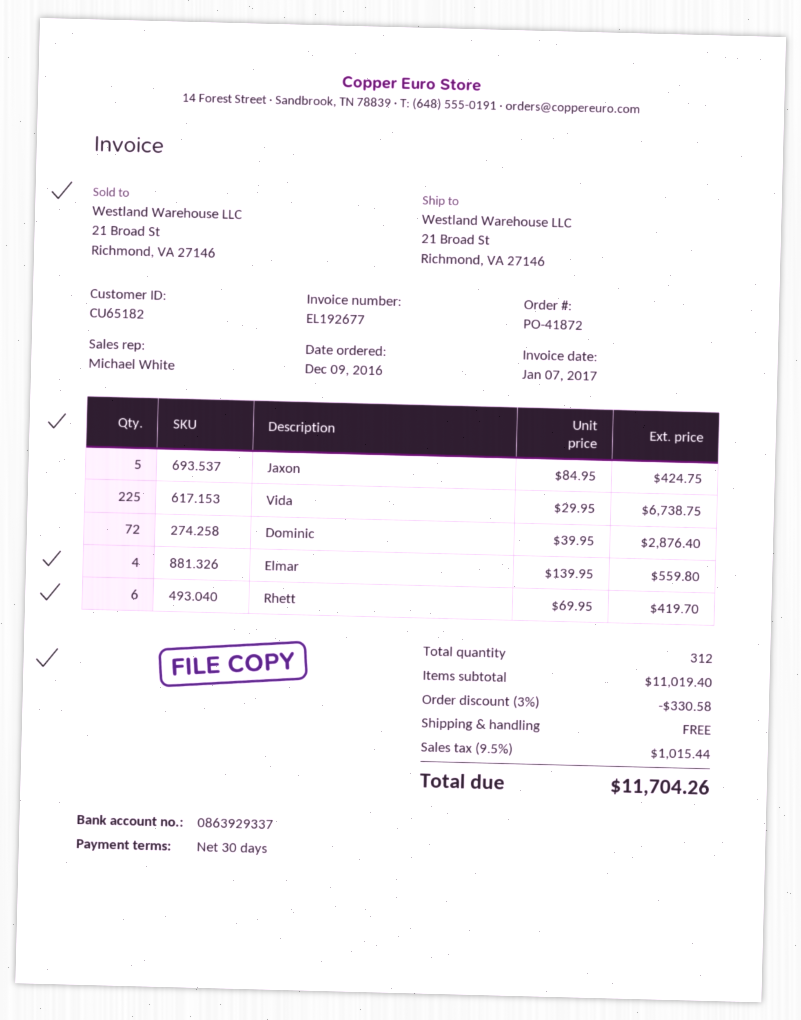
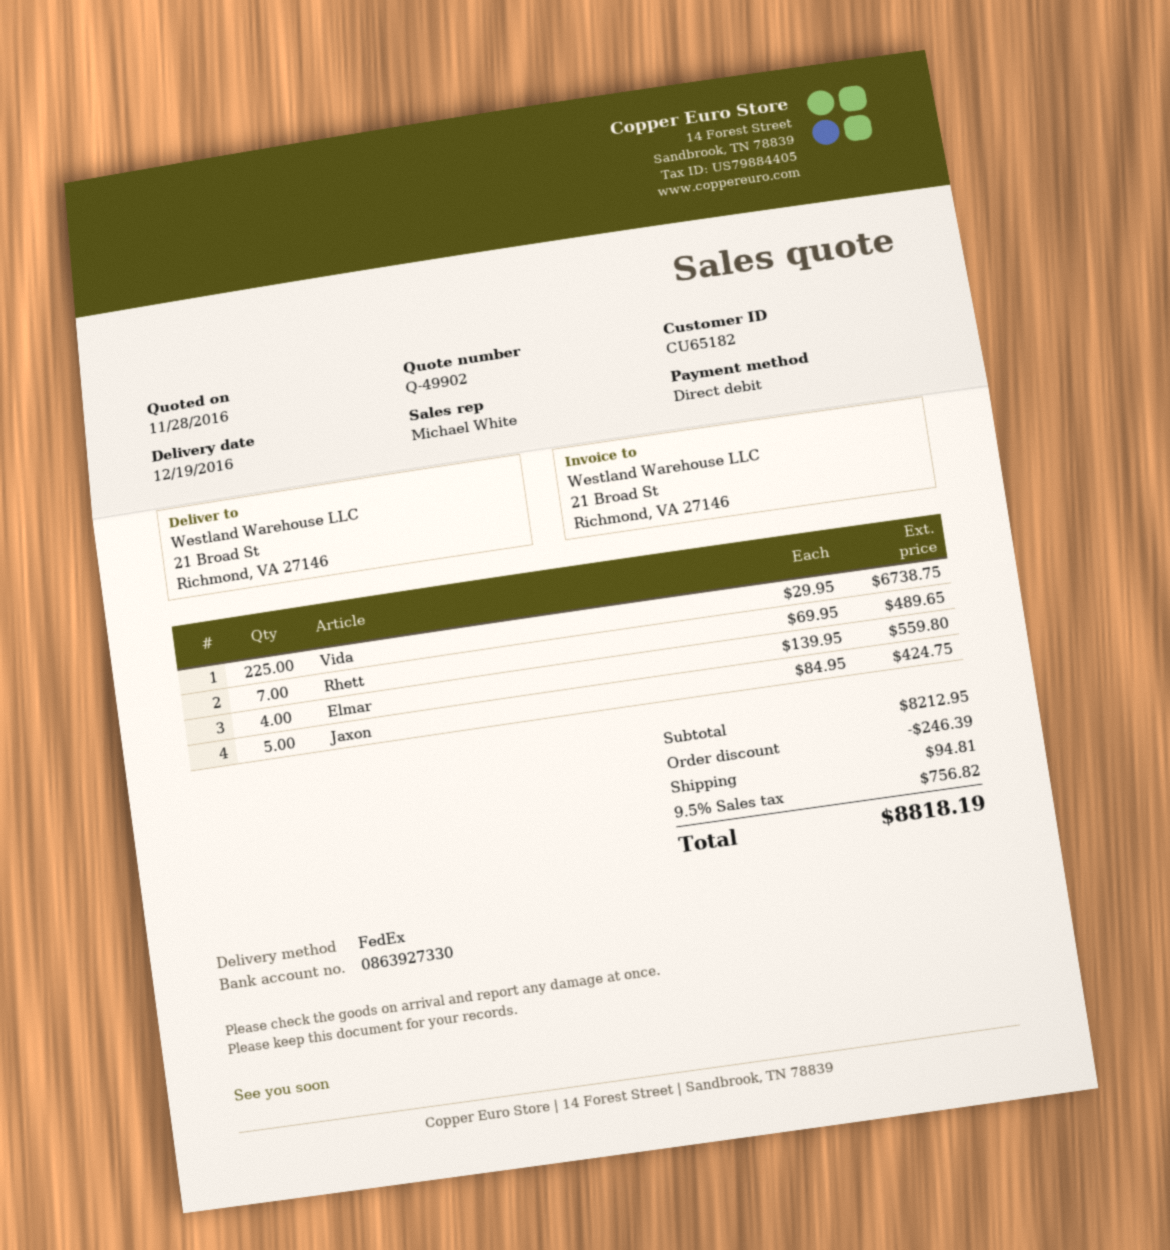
bank account: 0863929337 -> 0863927330
Dominic: 72 x 39.95 = 2876.40 -> none
Rhett: 6 x 69.95 = 419.70 -> 7 x 69.95 = 489.65
subtotal: 11019.40 -> 8212.95
discount: 330.58 -> 246.39
shipping: 0.00 -> 94.81
tax: 9.5% = 1015.44 -> 9.5% = 756.82
total: 11704.26 -> 8818.19

